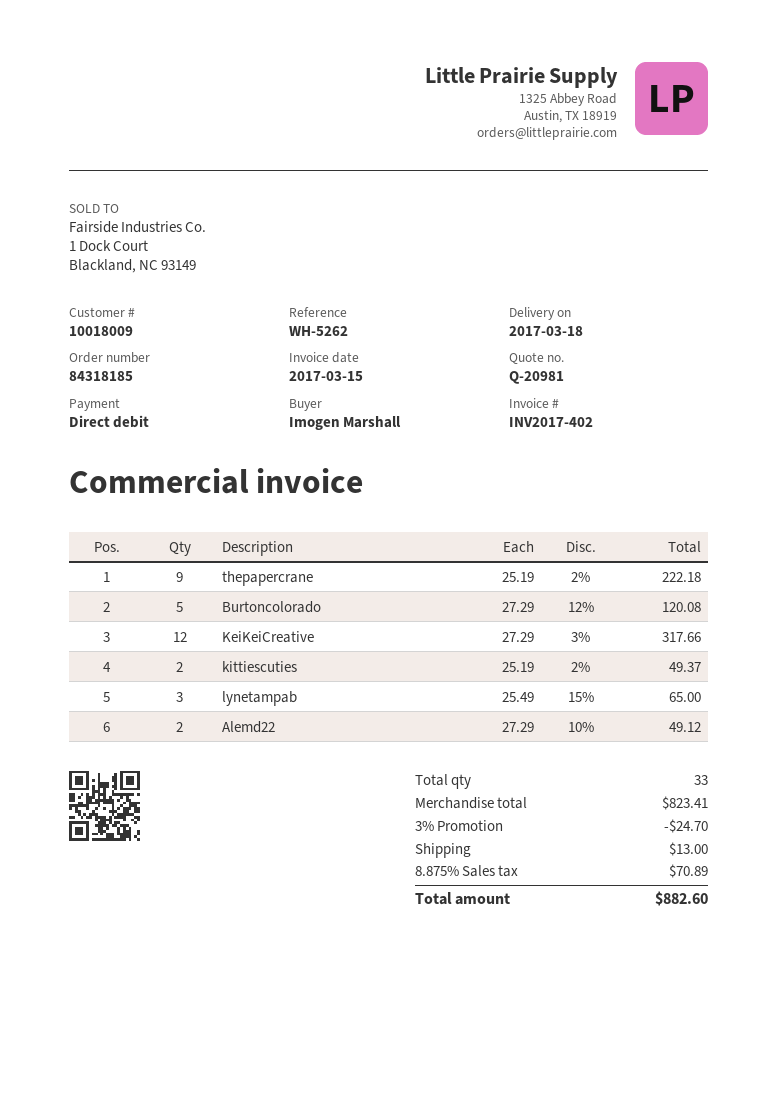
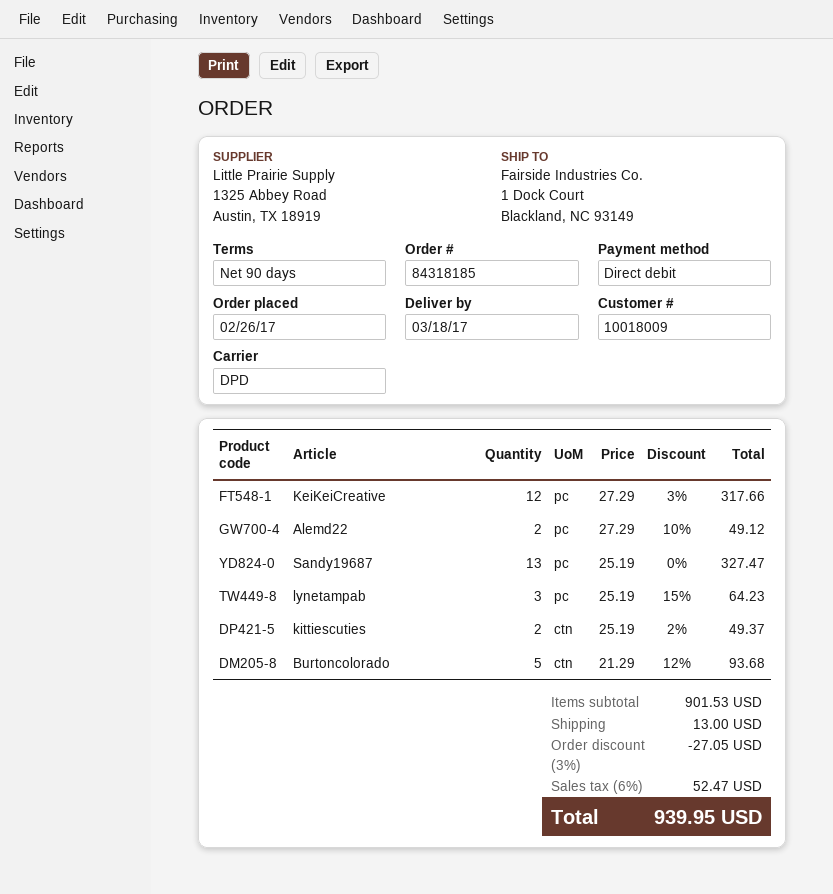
thepapercrane: 9 x 25.19 - 2% = 222.18 -> none
Burtoncolorado: 5 x 27.29 - 12% = 120.08 -> 5 x 21.29 - 12% = 93.68
lynetampab: 3 x 25.49 - 15% = 65.00 -> 3 x 25.19 - 15% = 64.23
Sandy19687: none -> 13 x 25.19 = 327.47
subtotal: 823.41 -> 901.53
discount: 3% = 24.70 -> 3% = 27.05
tax: 8.875% = 70.89 -> 6% = 52.47
total: 882.60 -> 939.95

